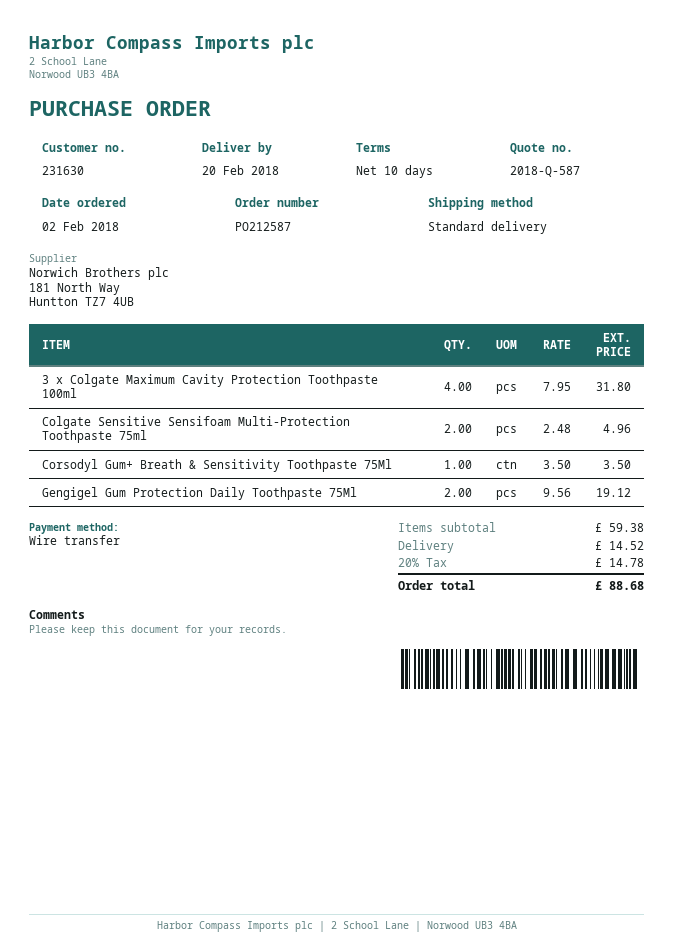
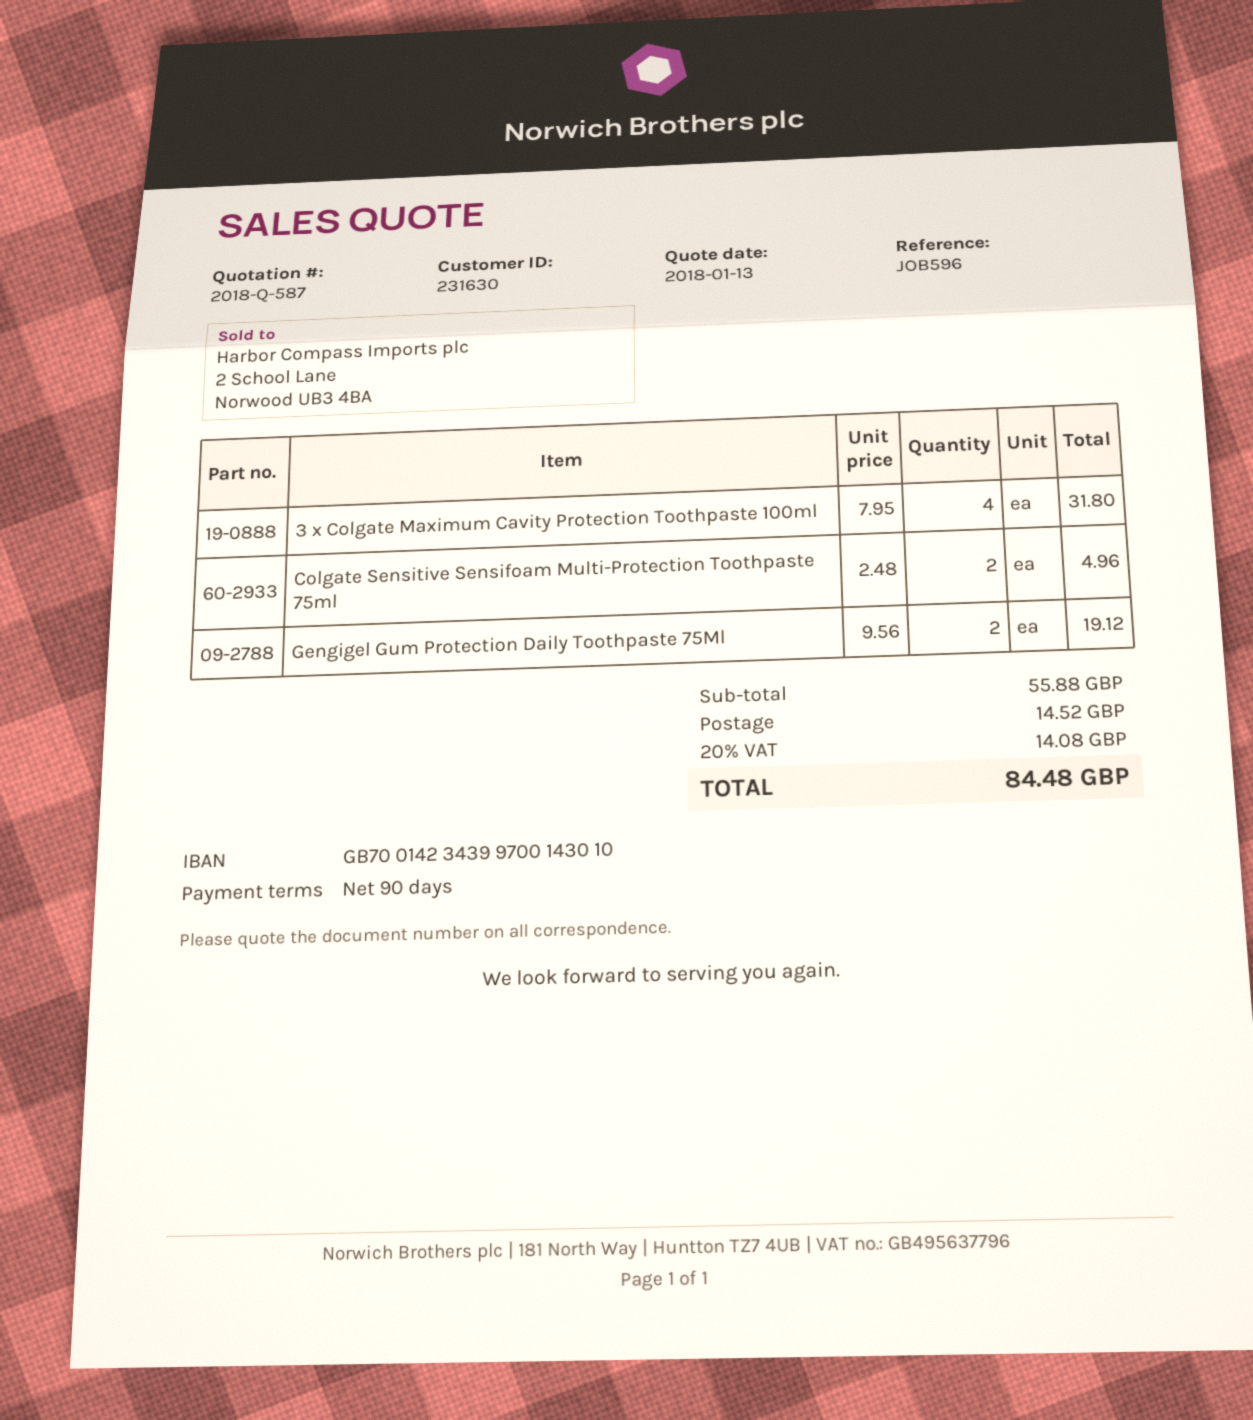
payment terms: 10 days -> 90 days
Corsodyl Gum+ Breath & Sensitivity Toothpaste 75Ml: 1 x 3.50 = 3.50 -> none
subtotal: 59.38 -> 55.88
tax: 20% = 14.78 -> 20% = 14.08
total: 88.68 -> 84.48

